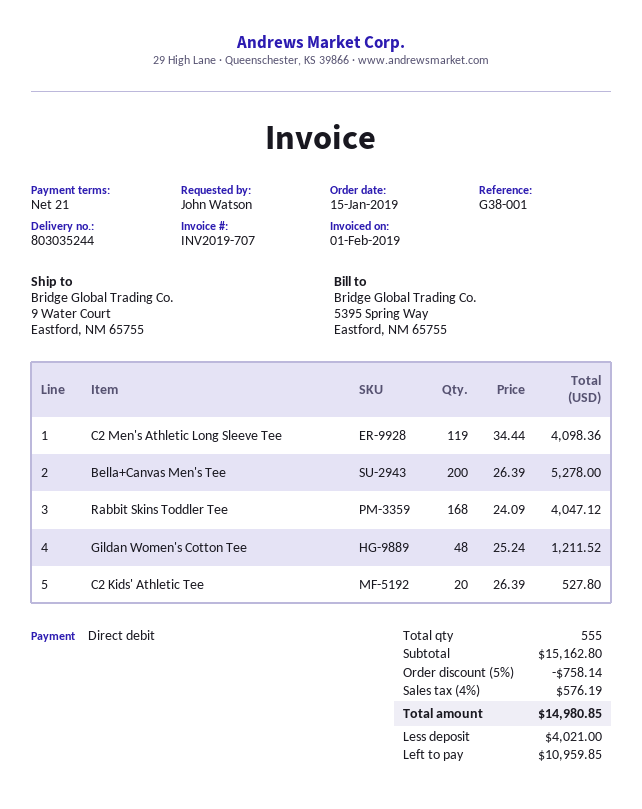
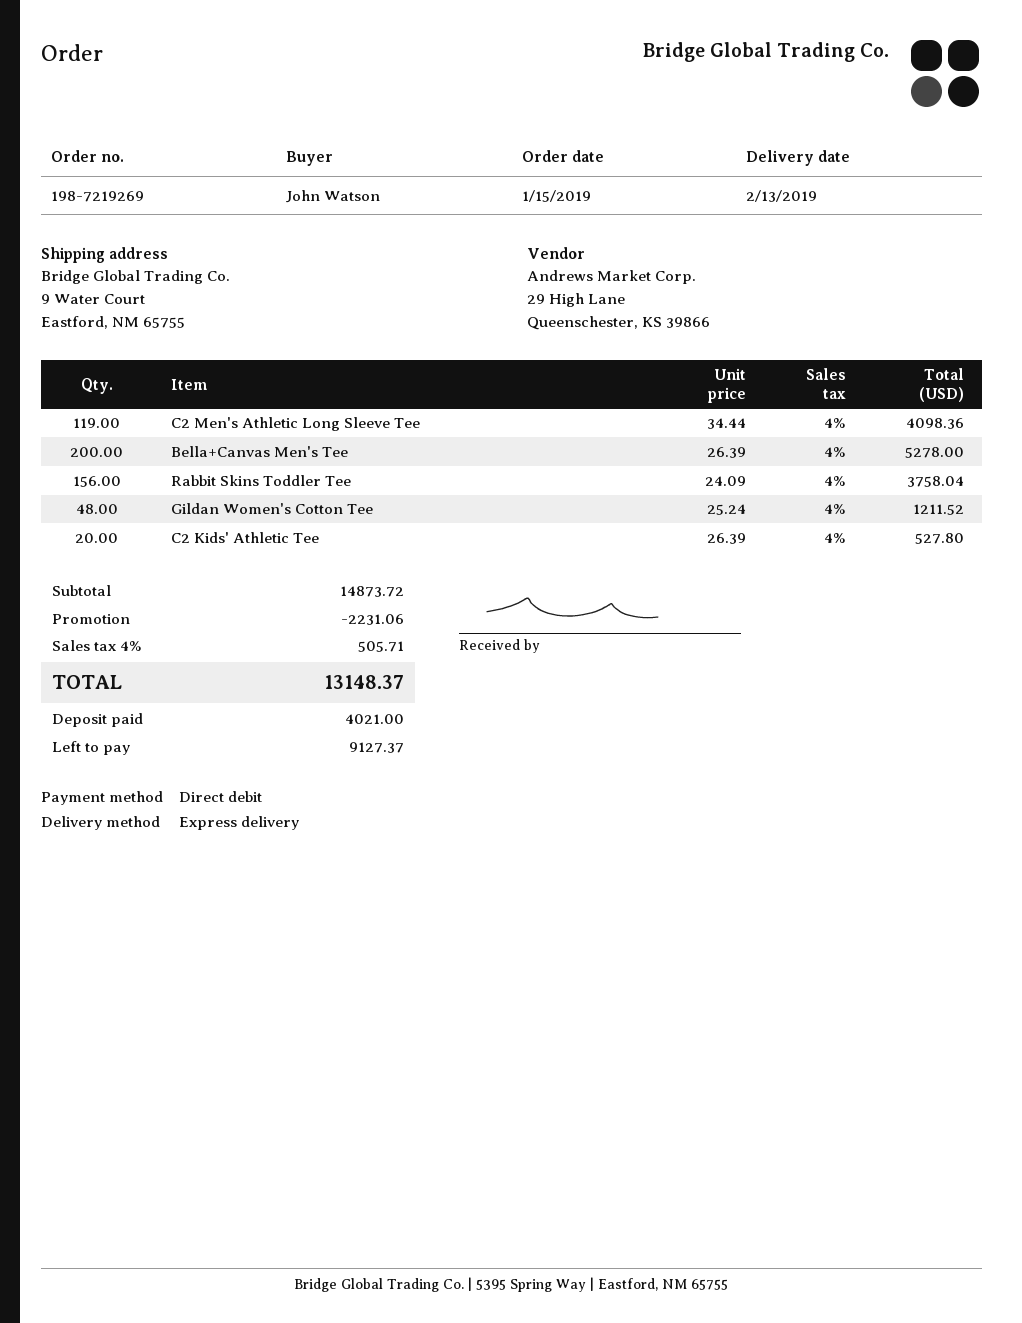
Rabbit Skins Toddler Tee: 168 x 24.09 = 4047.12 -> 156 x 24.09 = 3758.04
subtotal: 15162.80 -> 14873.72
discount: 758.14 -> 2231.06
tax: 4% = 576.19 -> 4% = 505.71
total: 14980.85 -> 13148.37
balance: 10959.85 -> 9127.37

